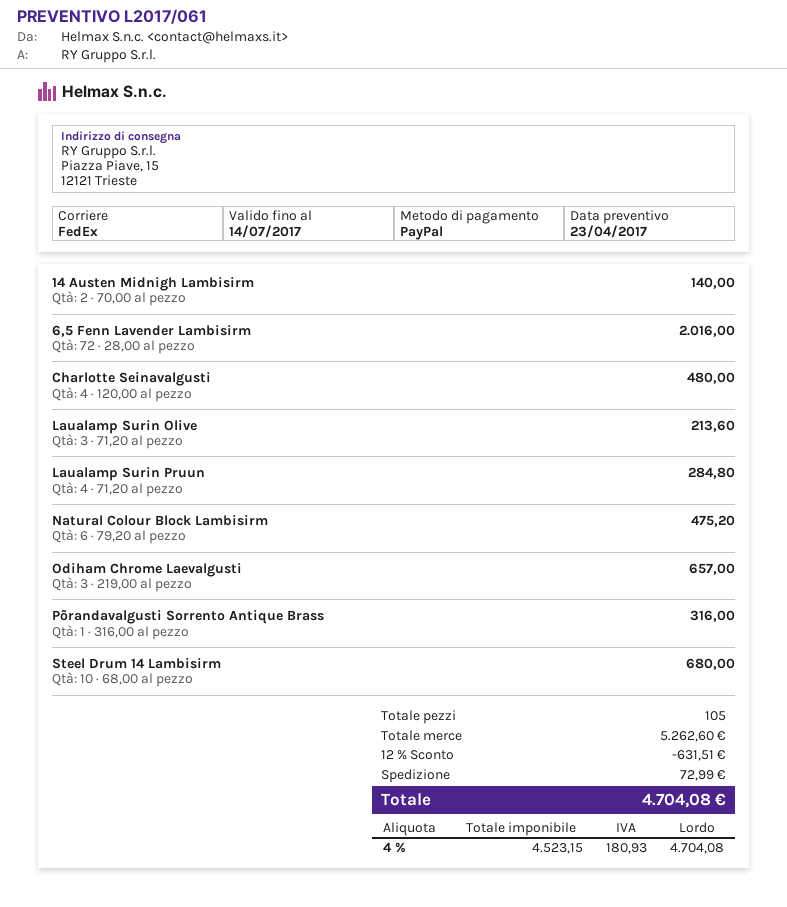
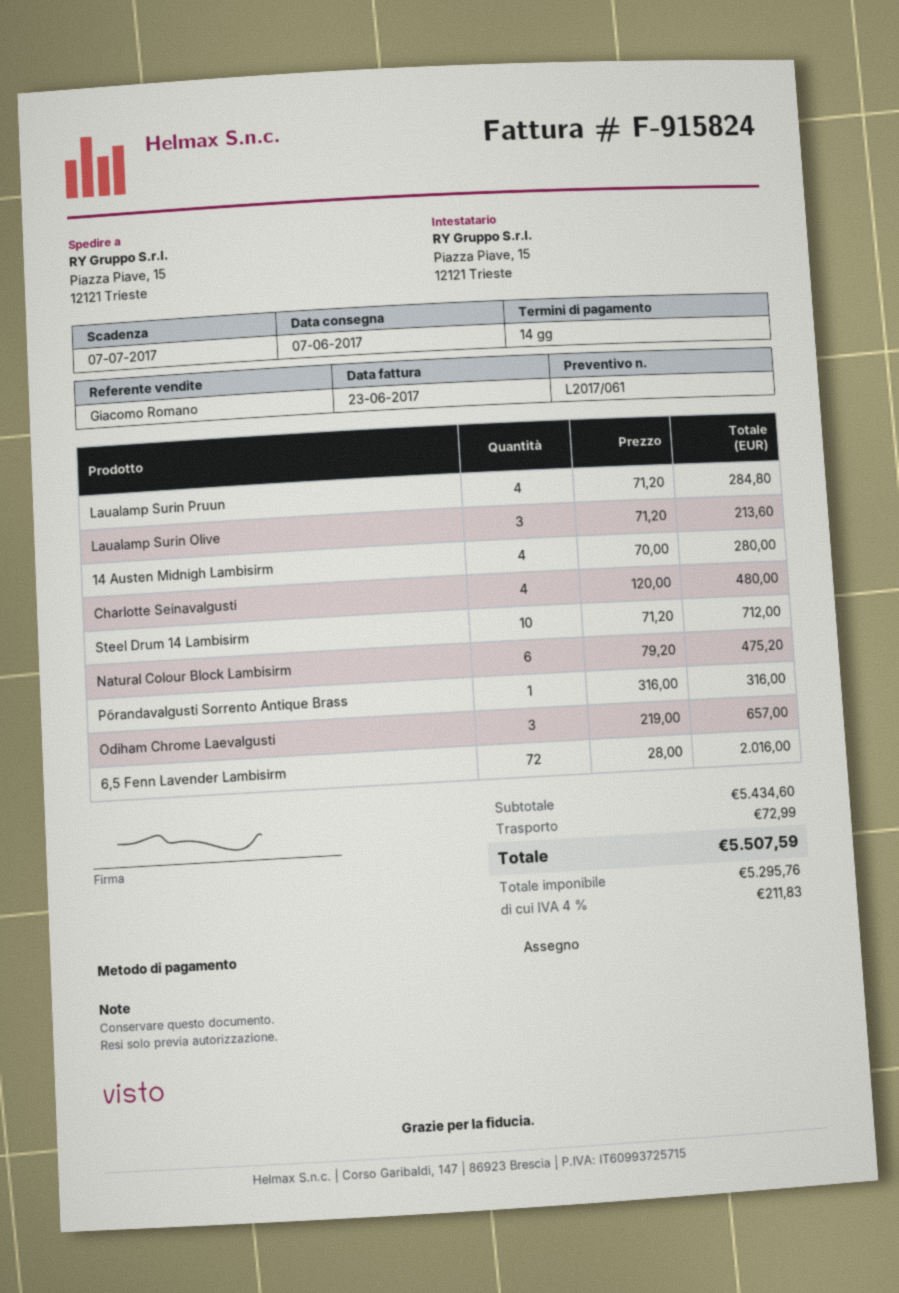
payment method: PayPal -> cheque
14 Austen Midnigh Lambisirm: 2 x 70.00 = 140.00 -> 4 x 70.00 = 280.00
Steel Drum 14 Lambisirm: 10 x 68.00 = 680.00 -> 10 x 71.20 = 712.00
subtotal: 5262.60 -> 5434.60
discount: 12% = 631.51 -> none
net: 4523.15 -> 5295.76
tax: 4% = 180.93 -> 4% = 211.83
total: 4704.08 -> 5507.59

